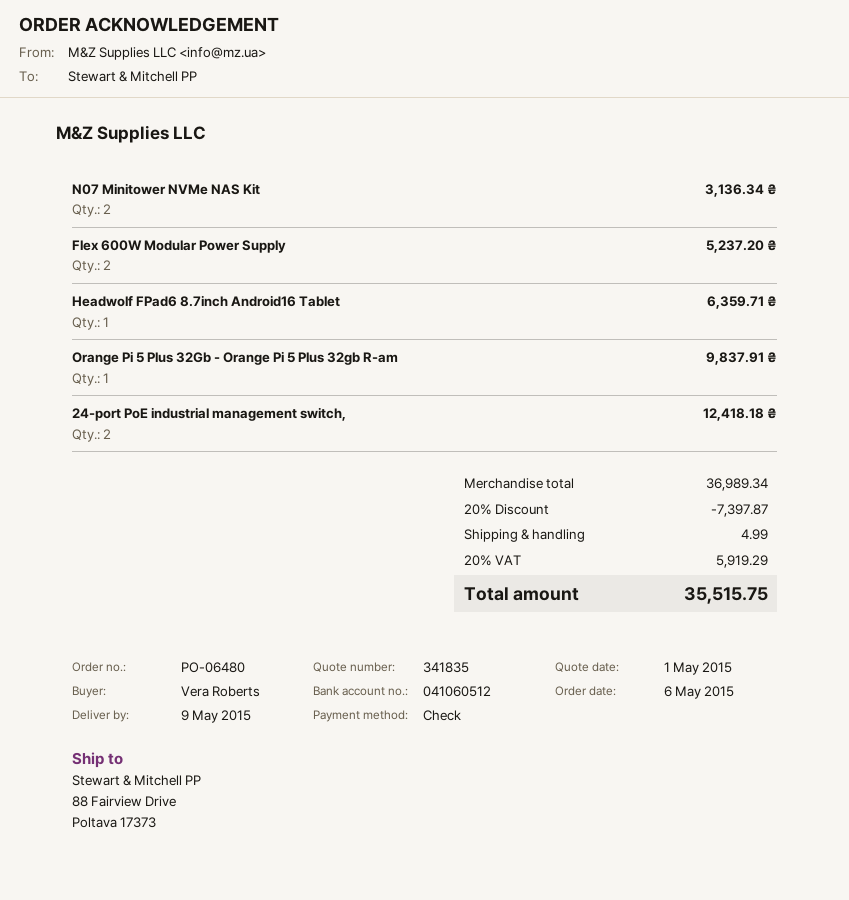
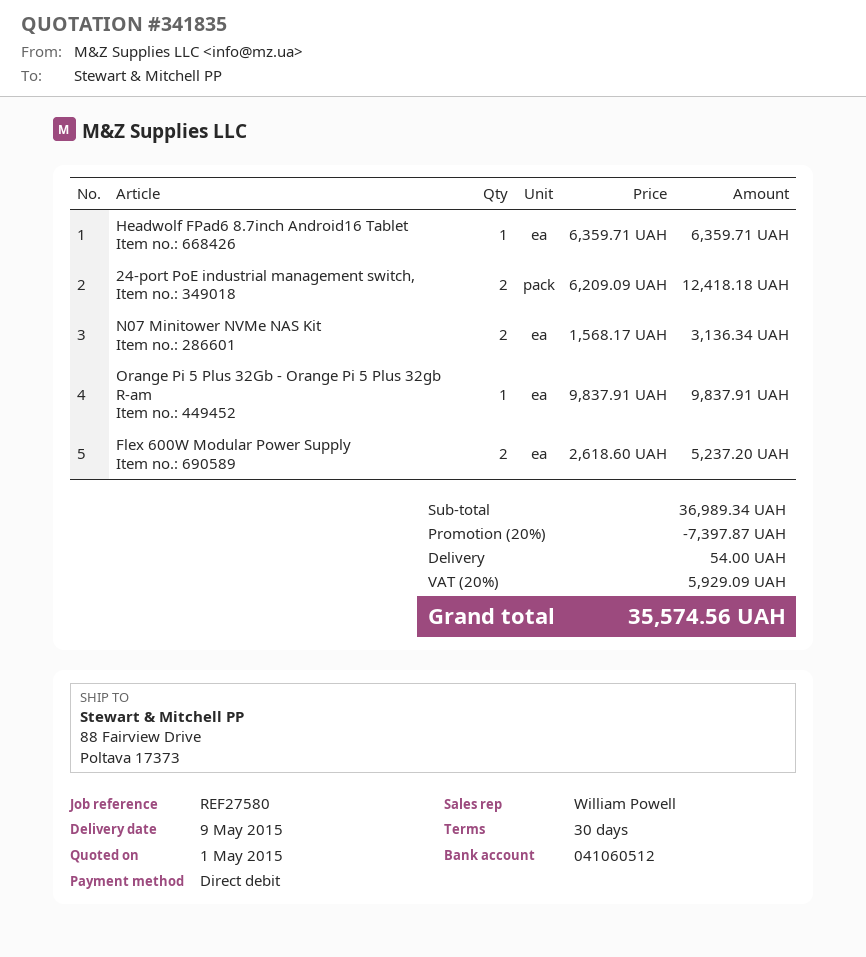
payment method: cheque -> direct debit
shipping: 4.99 -> 54.00
tax: 20% = 5919.29 -> 20% = 5929.09
total: 35515.75 -> 35574.56

